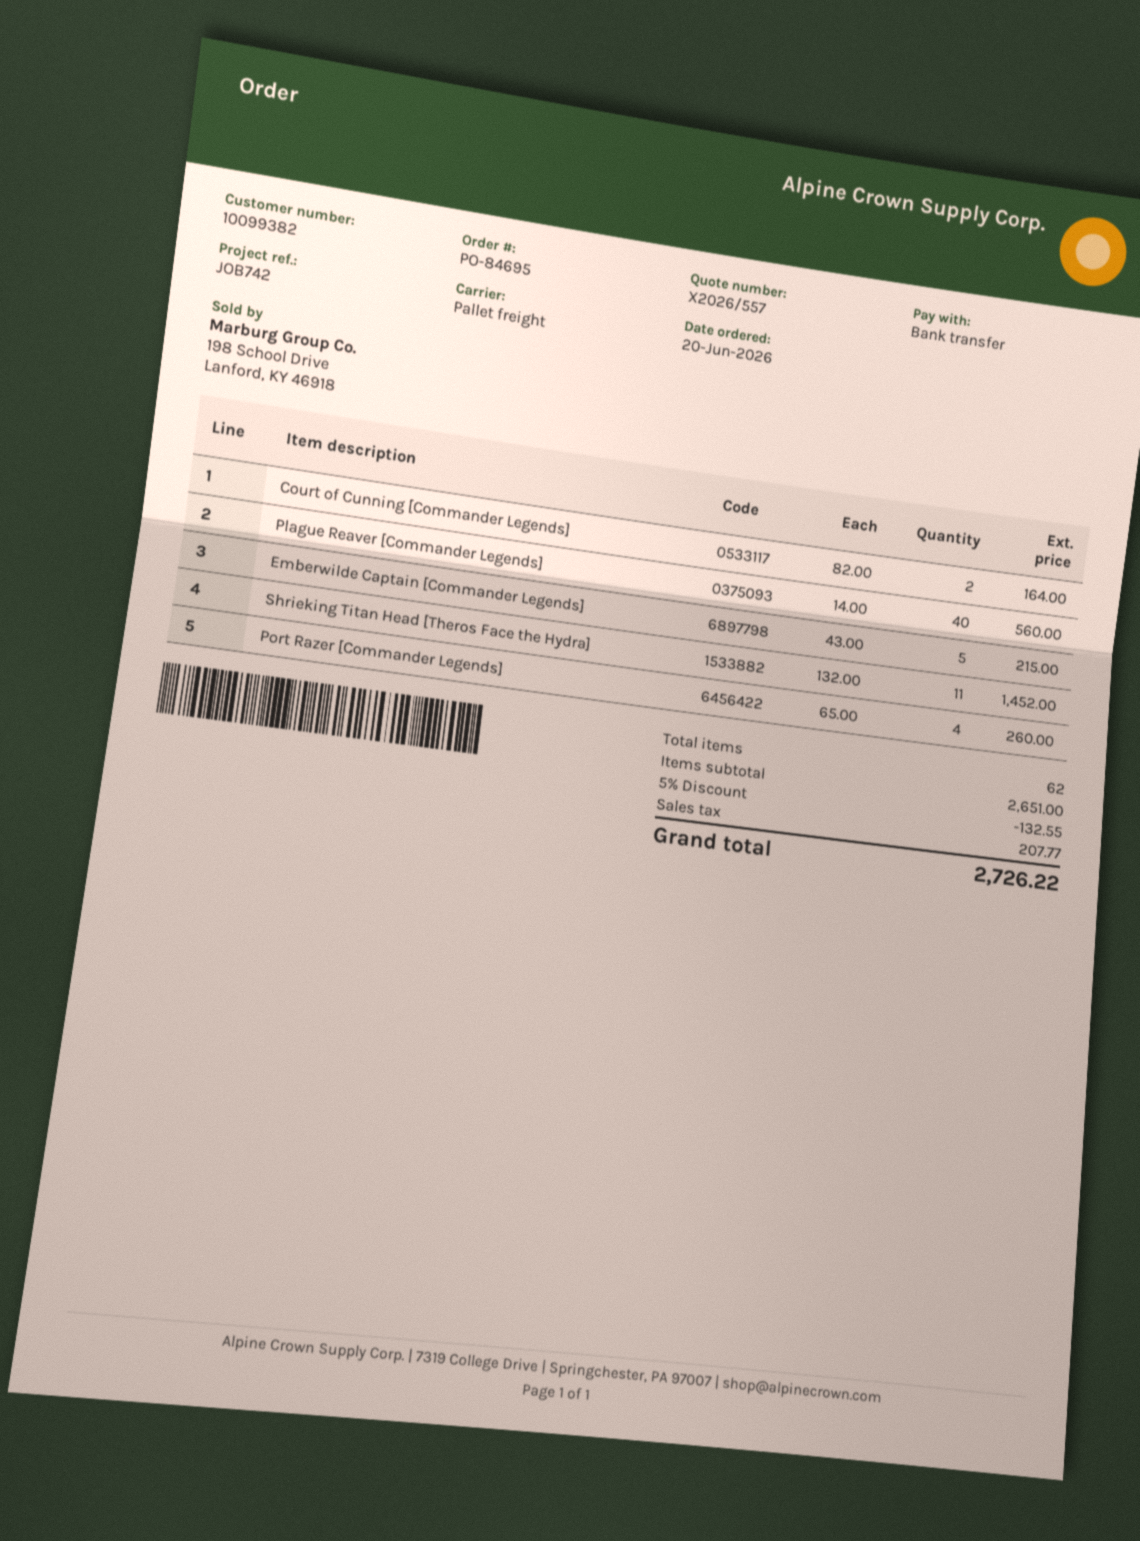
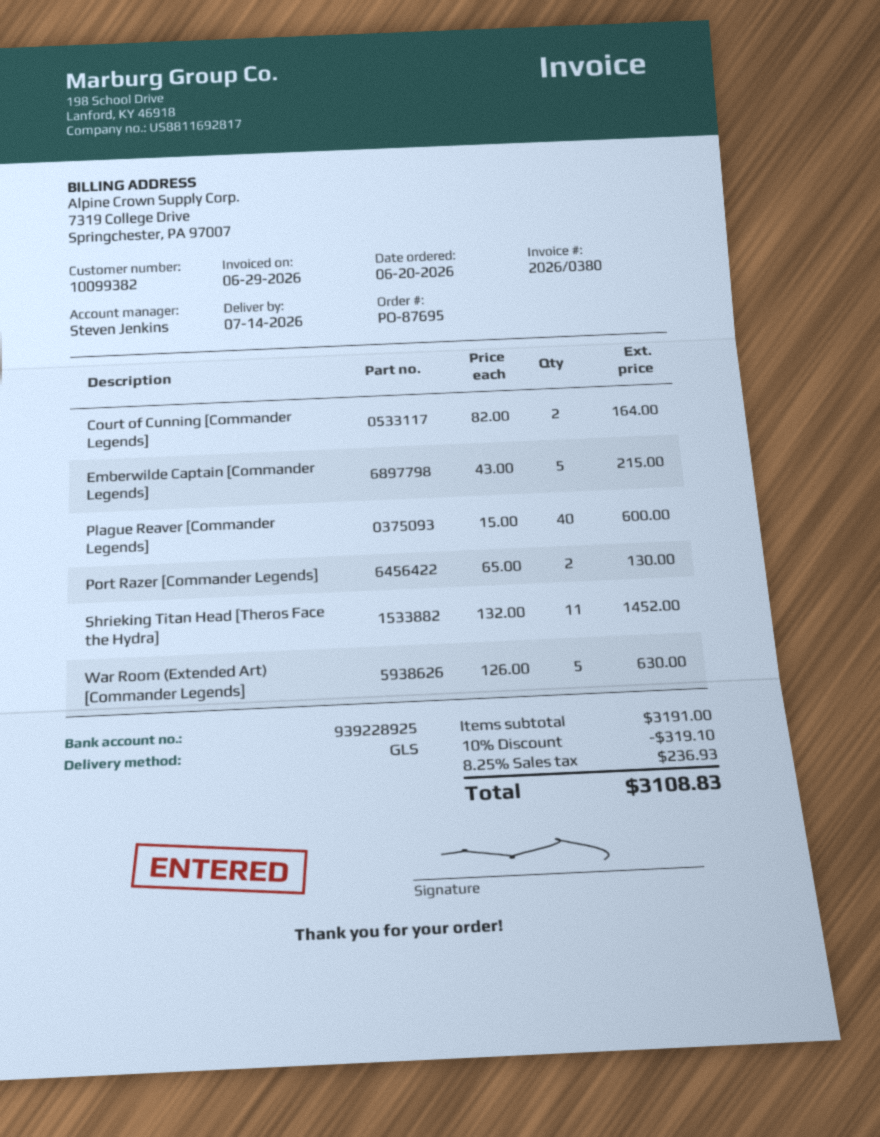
order number: PO-84695 -> PO-87695
shipping method: pallet freight -> GLS
Plague Reaver [Commander Legends]: 40 x 14.00 = 560.00 -> 40 x 15.00 = 600.00
Port Razer [Commander Legends]: 4 x 65.00 = 260.00 -> 2 x 65.00 = 130.00
War Room (Extended Art) [Commander Legends]: none -> 5 x 126.00 = 630.00
subtotal: 2651.00 -> 3191.00
discount: 5% = 132.55 -> 10% = 319.10
tax: 207.77 -> 236.93
total: 2726.22 -> 3108.83

